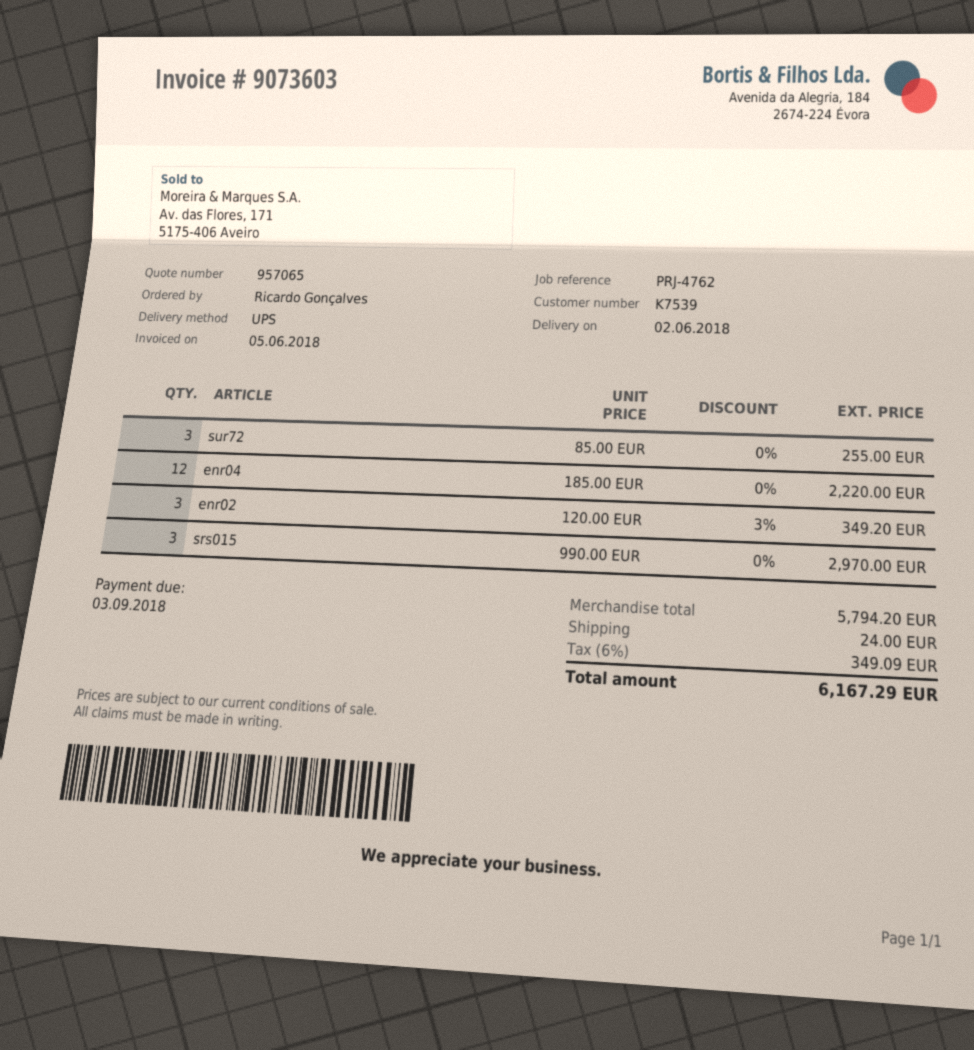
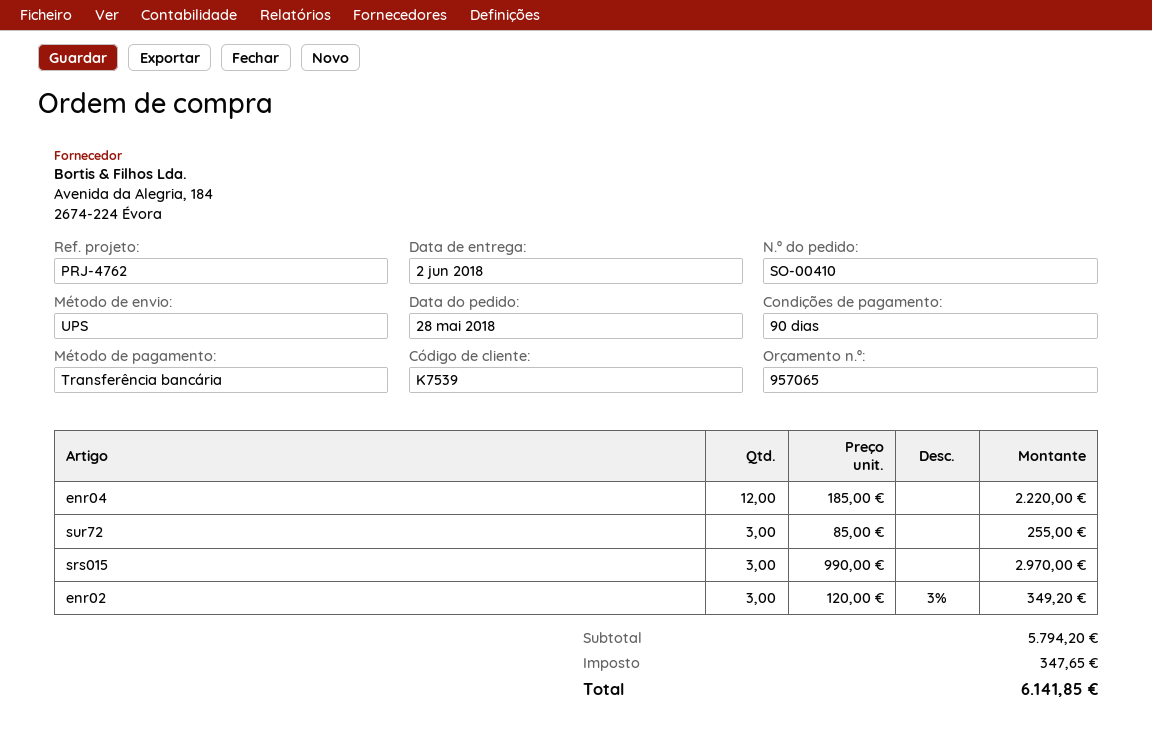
shipping: 24.00 -> none
tax: 349.09 -> 347.65
total: 6167.29 -> 6141.85

